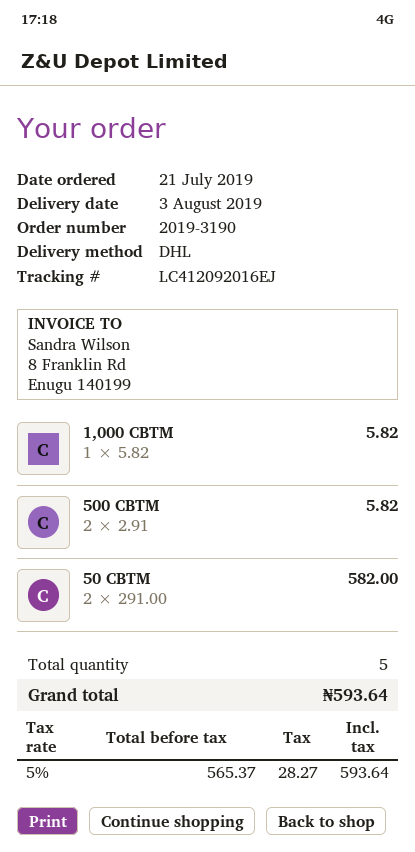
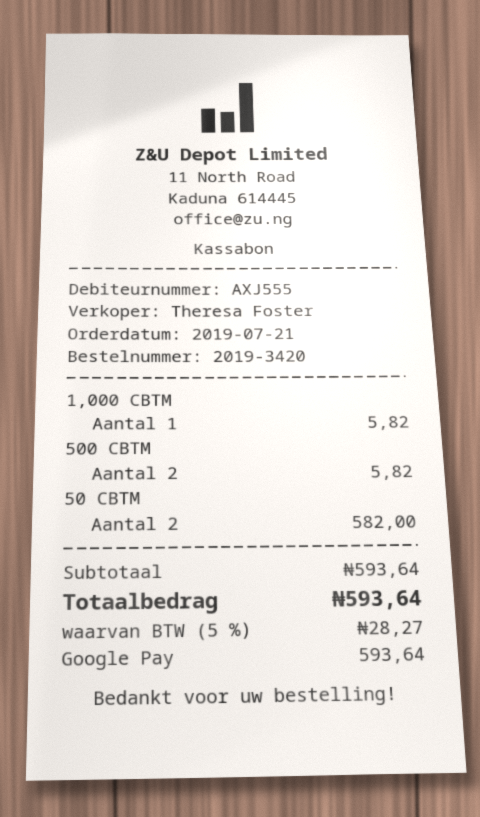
order number: 2019-3190 -> 2019-3420

